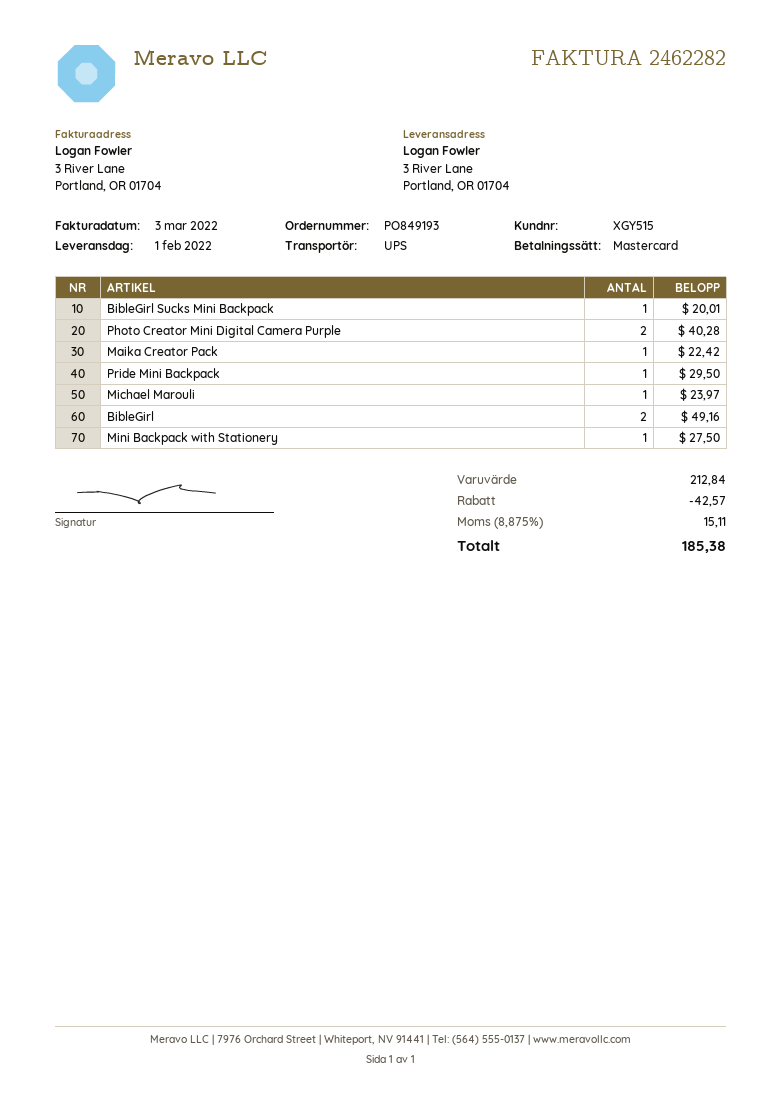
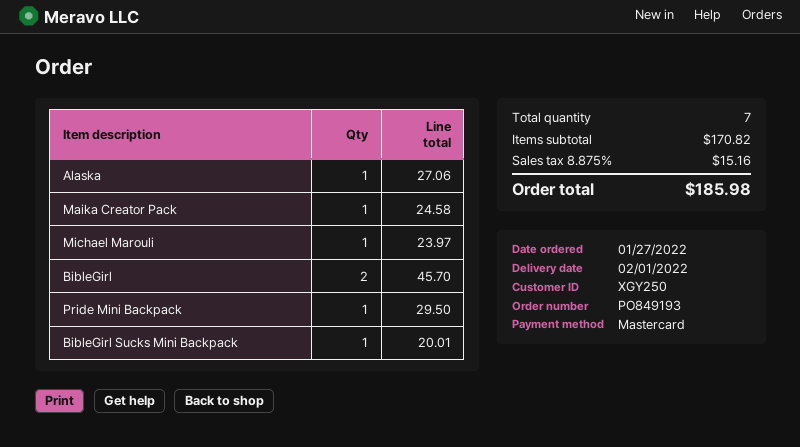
customer number: XGY515 -> XGY250
Photo Creator Mini Digital Camera Purple: 2 for 40.28 -> none
Maika Creator Pack: 1 for 22.42 -> 1 for 24.58
BibleGirl: 2 for 49.16 -> 2 for 45.70
Mini Backpack with Stationery: 1 for 27.50 -> none
Alaska: none -> 1 for 27.06
subtotal: 212.84 -> 170.82
discount: 42.57 -> none
tax: 8.875% = 15.11 -> 8.875% = 15.16
total: 185.38 -> 185.98

